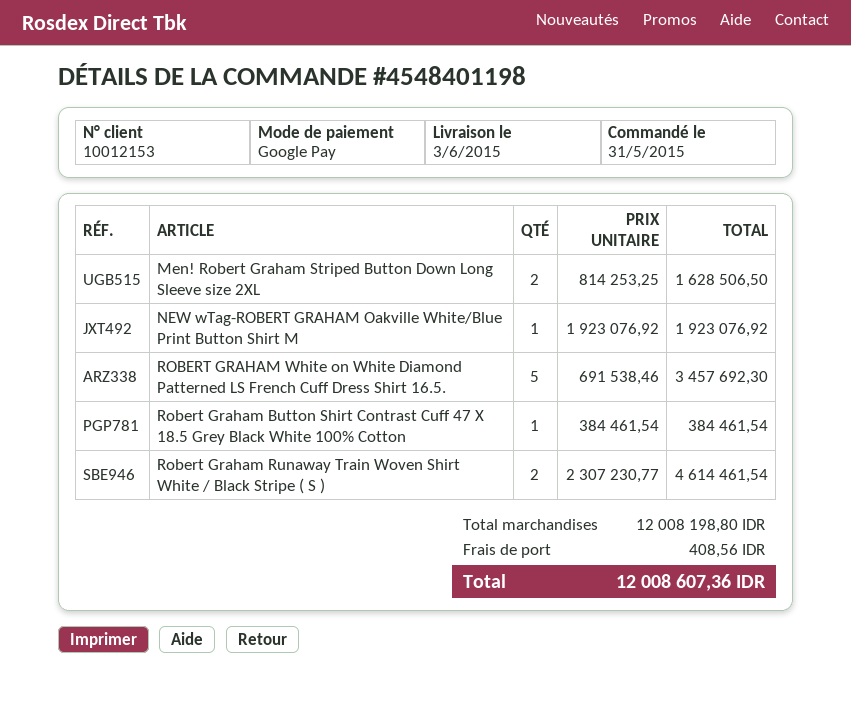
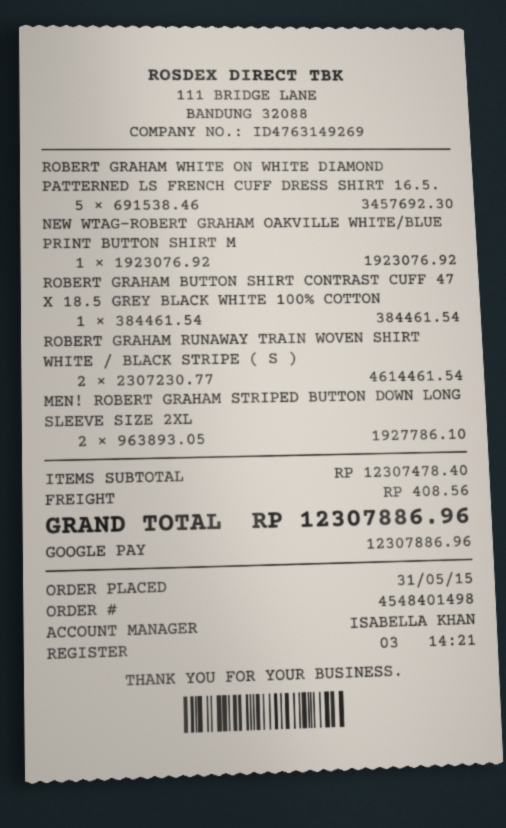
order number: 4548401198 -> 4548401498
Men! Robert Graham Striped Button Down Long Sleeve size 2XL: 2 x 814253.25 = 1628506.50 -> 2 x 963893.05 = 1927786.10
subtotal: 12008198.80 -> 12307478.40
total: 12008607.36 -> 12307886.96

